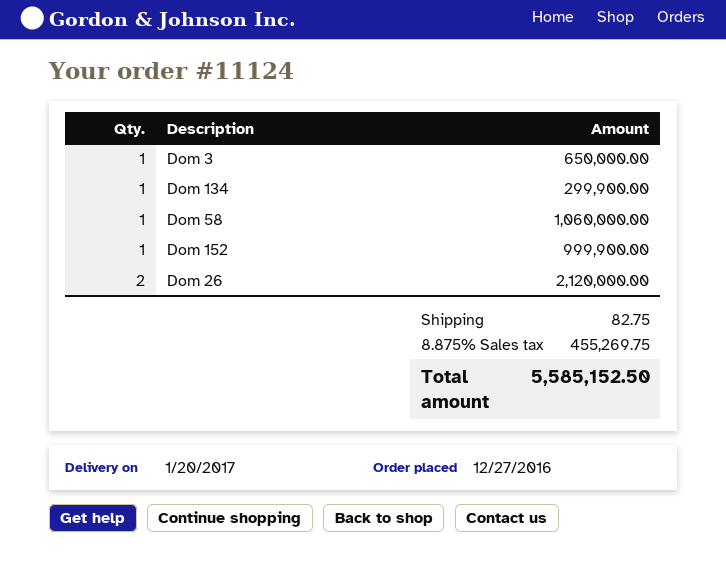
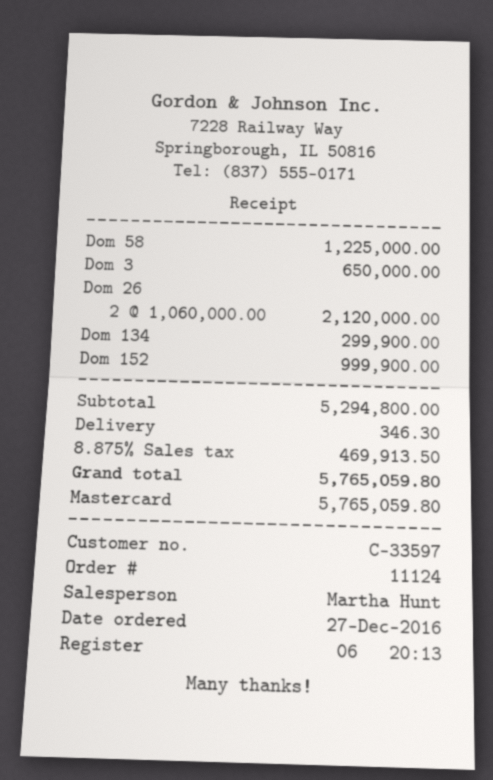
Dom 58: 1 for 1060000.00 -> 1 for 1225000.00
shipping: 82.75 -> 346.30
tax: 8.875% = 455269.75 -> 8.875% = 469913.50
total: 5585152.50 -> 5765059.80

